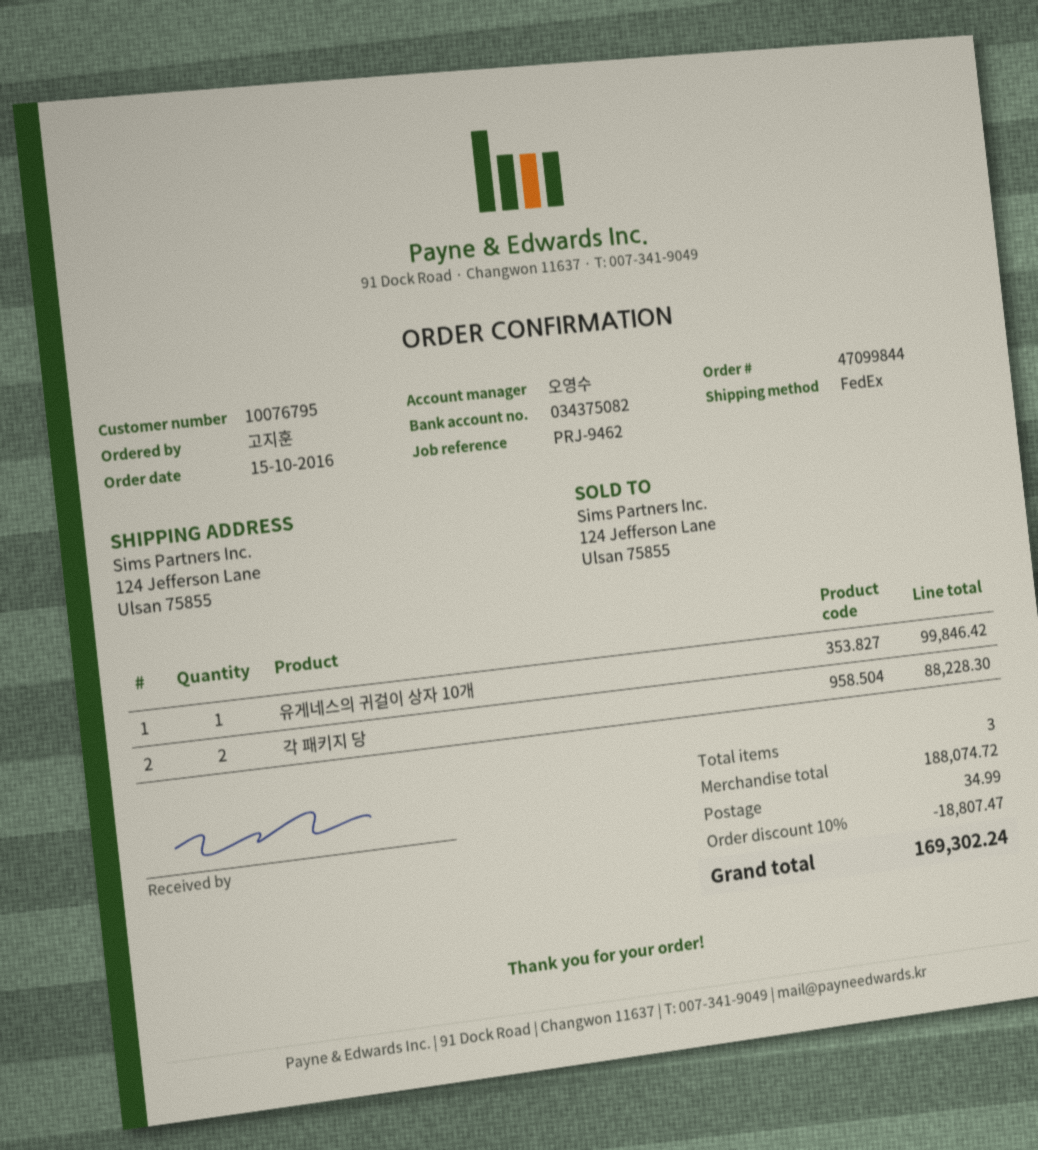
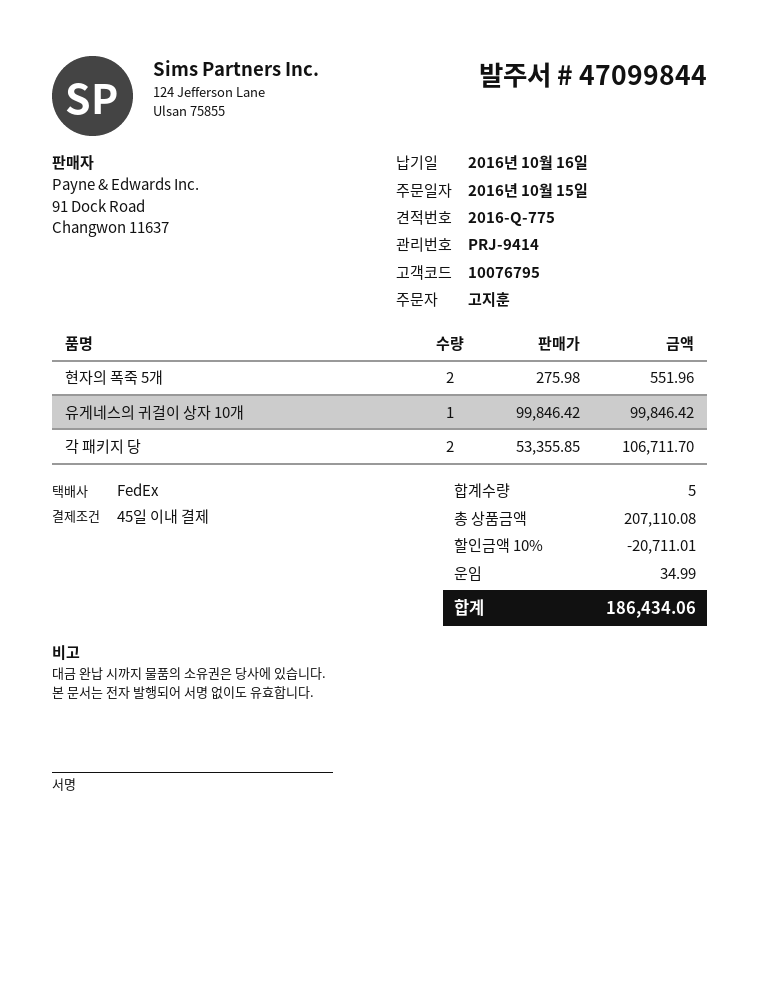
reference: PRJ-9462 -> PRJ-9414
각 패키지 당: 2 for 88228.30 -> 2 for 106711.70
현자의 폭죽 5개: none -> 2 for 551.96
total quantity: 3 -> 5
subtotal: 188074.72 -> 207110.08
discount: 10% = 18807.47 -> 10% = 20711.01
total: 169302.24 -> 186434.06

